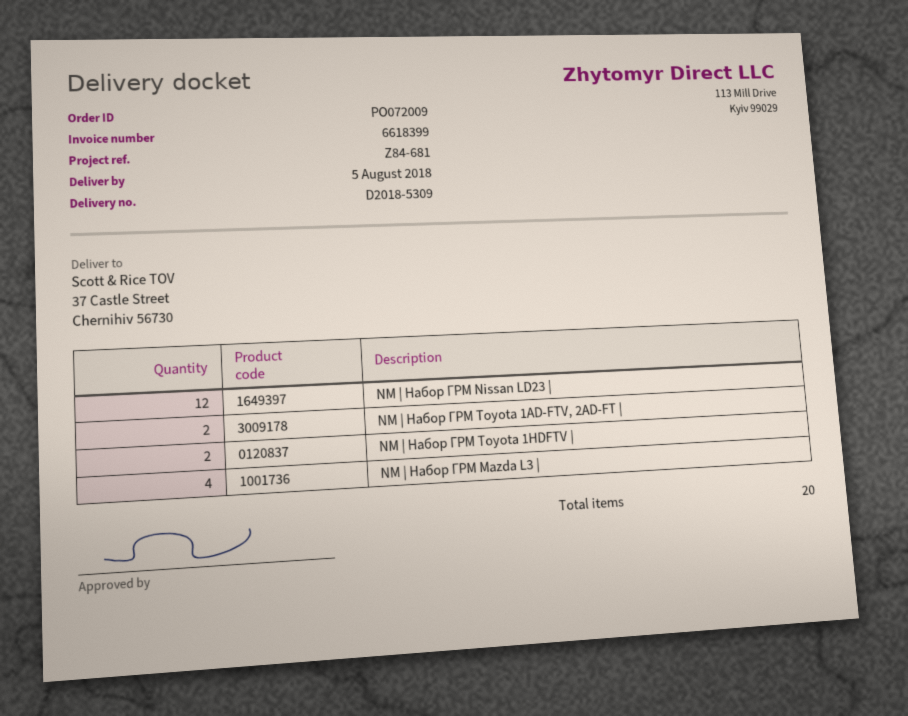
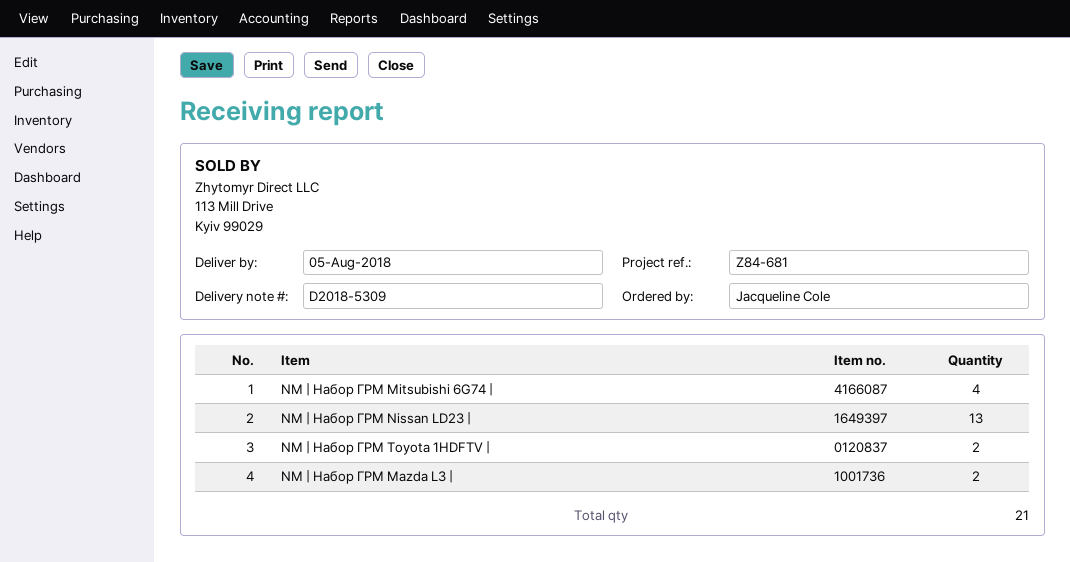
NM | Набор ГРМ Nissan LD23 |: 12 -> 13
NM | Набор ГРМ Toyota 1AD-FTV, 2AD-FT |: 2 -> none
NM | Набор ГРМ Mazda L3 |: 4 -> 2
NM | Набор ГРМ Mitsubishi 6G74 |: none -> 4
total quantity: 20 -> 21

